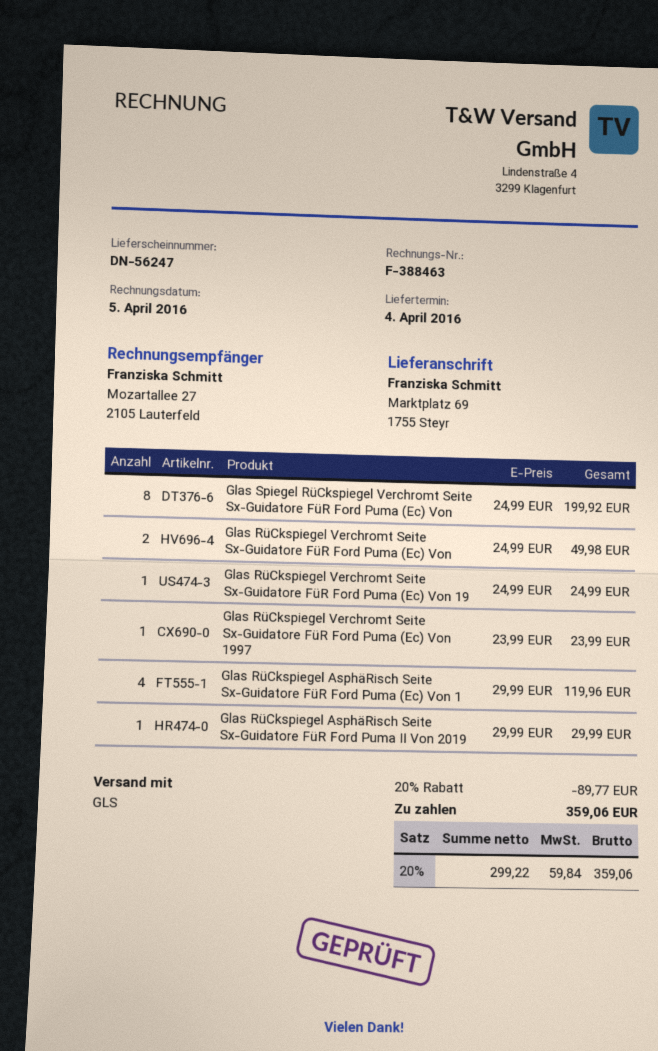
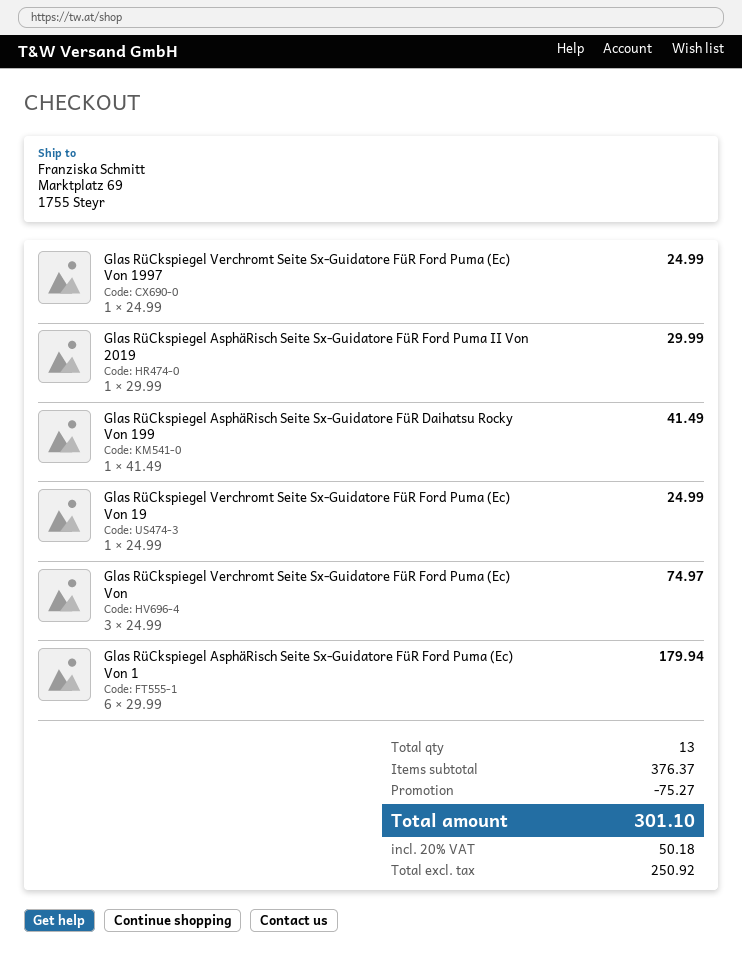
Glas Spiegel RüCkspiegel Verchromt Seite Sx-Guidatore FüR Ford Puma (Ec) Von: 8 x 24.99 = 199.92 -> none
Glas RüCkspiegel Verchromt Seite Sx-Guidatore FüR Ford Puma (Ec) Von: 2 x 24.99 = 49.98 -> 3 x 24.99 = 74.97
Glas RüCkspiegel Verchromt Seite Sx-Guidatore FüR Ford Puma (Ec) Von 1997: 1 x 23.99 = 23.99 -> 1 x 24.99 = 24.99
Glas RüCkspiegel AsphäRisch Seite Sx-Guidatore FüR Ford Puma (Ec) Von 1: 4 x 29.99 = 119.96 -> 6 x 29.99 = 179.94
Glas RüCkspiegel AsphäRisch Seite Sx-Guidatore FüR Daihatsu Rocky Von 199: none -> 1 x 41.49 = 41.49
discount: 89.77 -> 75.27
net: 299.22 -> 250.92
tax: 20% = 59.84 -> 20% = 50.18
total: 359.06 -> 301.10

